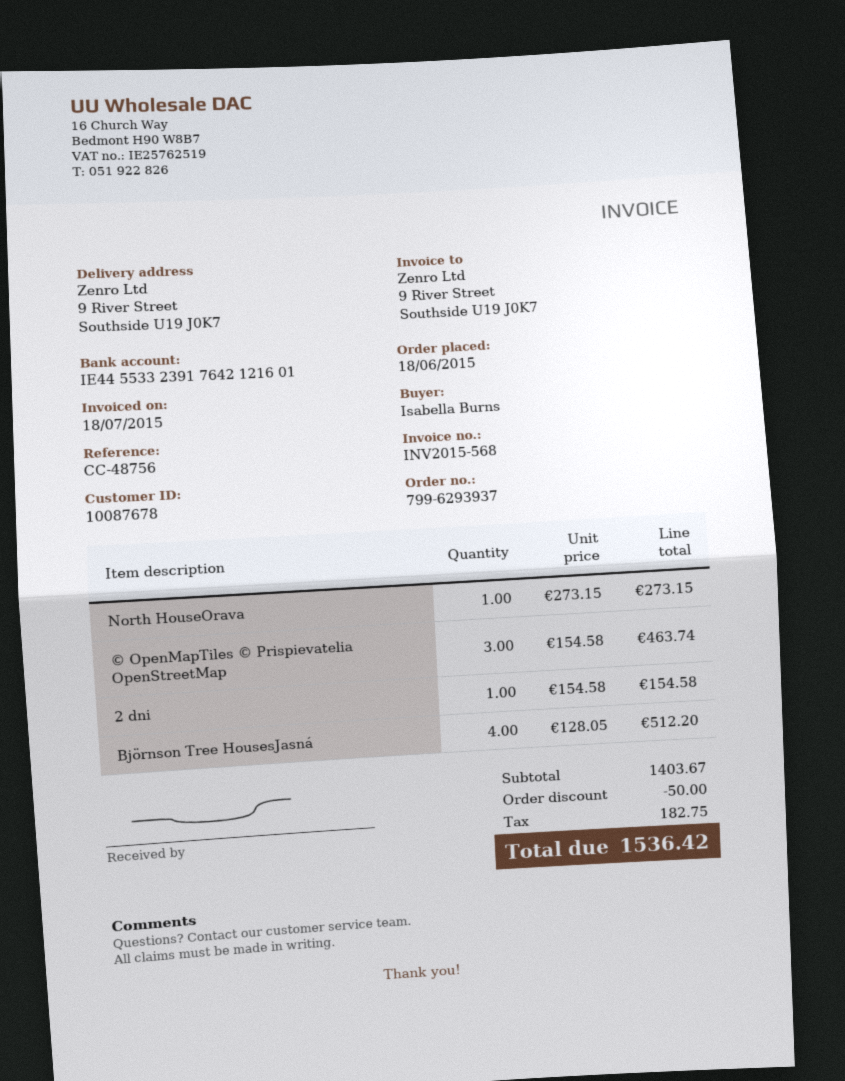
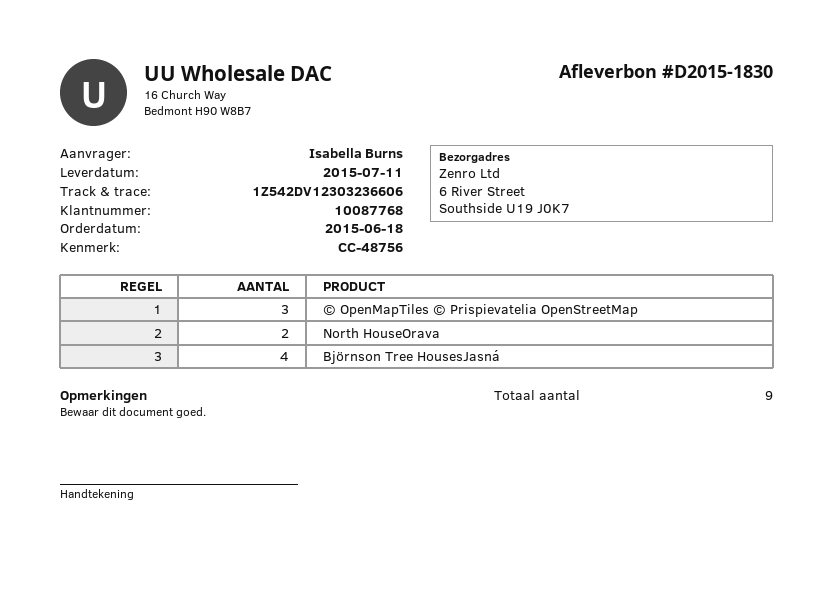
customer number: 10087678 -> 10087768
ship to: 9 River Street, Southside U19 J0K7 -> 6 River Street, Southside U19 J0K7
North HouseOrava: 1 -> 2
2 dni: 1 -> none

